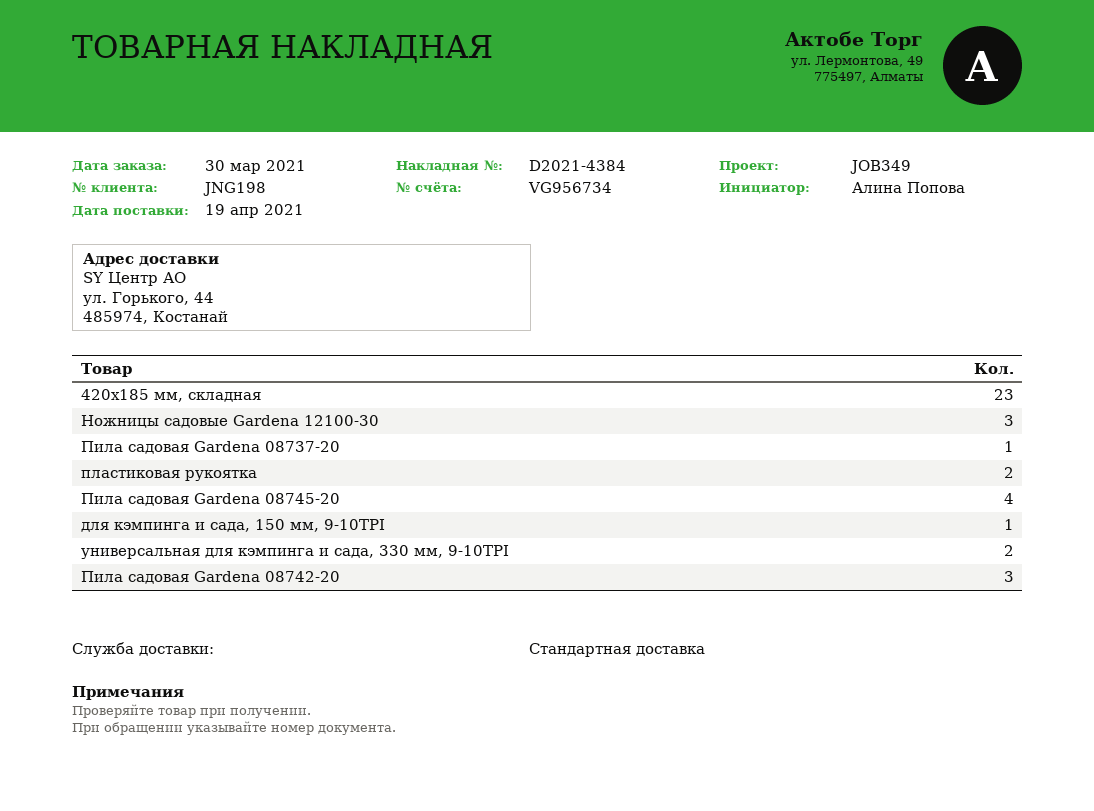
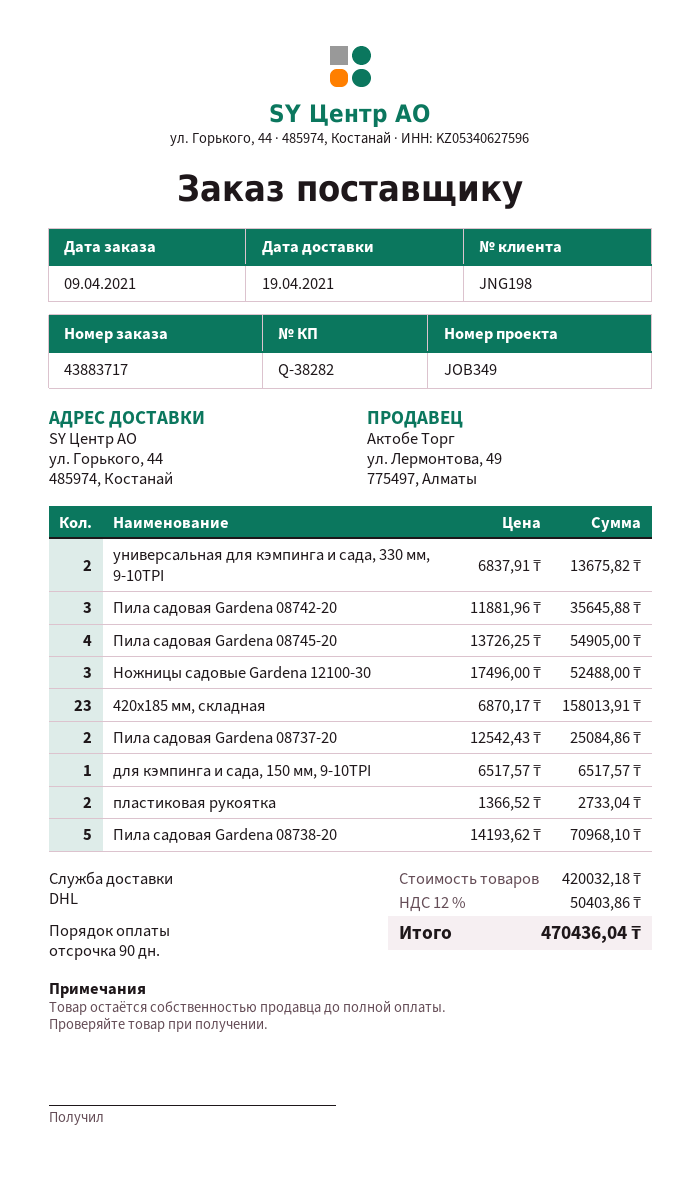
order date: 2021-03-30 -> 2021-04-09
shipping method: standard -> DHL
Пила садовая Gardena 08737-20: 1 -> 2
Пила садовая Gardena 08738-20: none -> 5

